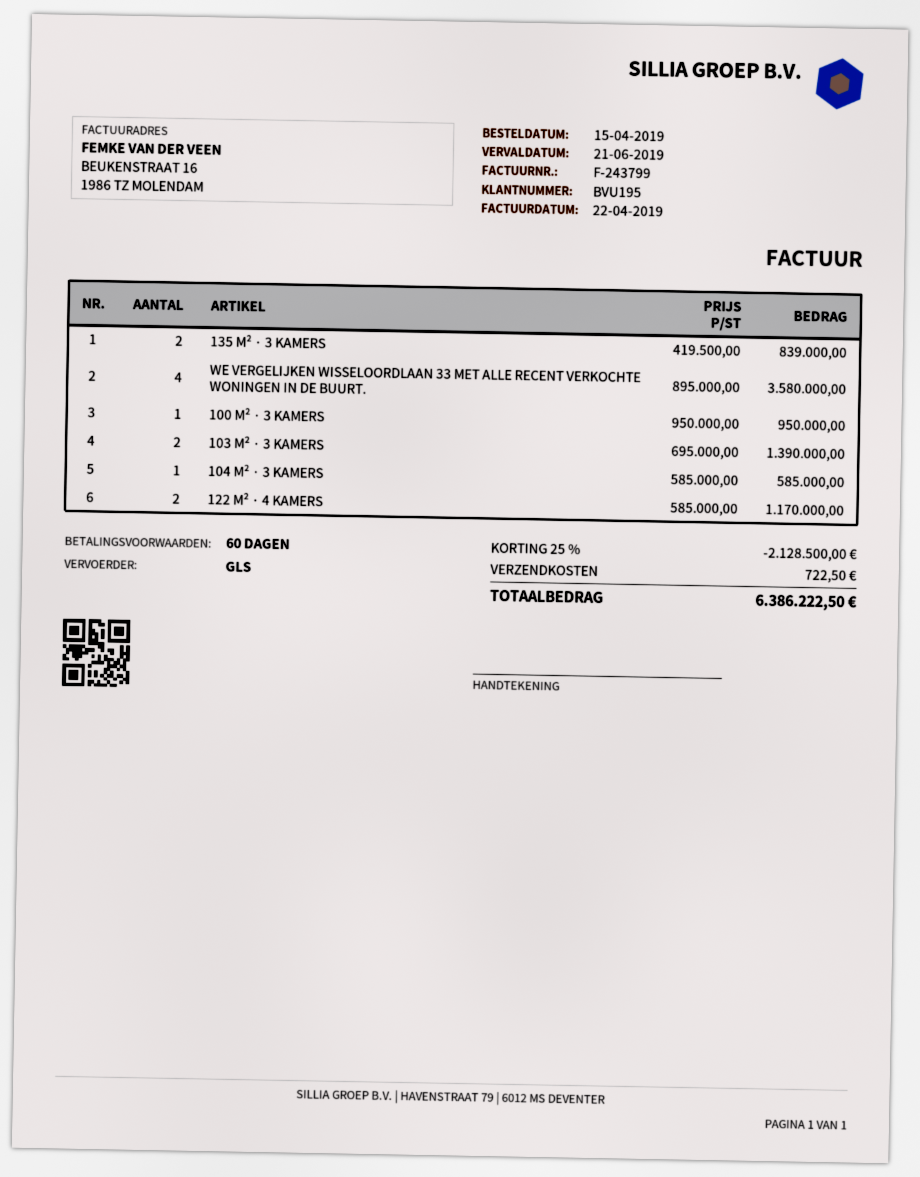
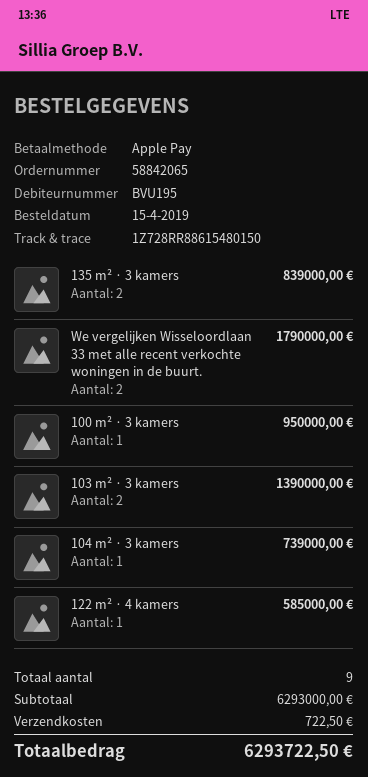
WE VERGELIJKEN WISSELOORDLAAN 33 MET ALLE RECENT VERKOCHTE WONINGEN IN DE BUURT.: 4 for 3580000.00 -> 2 for 1790000.00
104 M² · 3 KAMERS: 1 for 585000.00 -> 1 for 739000.00
122 M² · 4 KAMERS: 2 for 1170000.00 -> 1 for 585000.00
discount: 25% = 2128500.00 -> none
total: 6386222.50 -> 6293722.50

